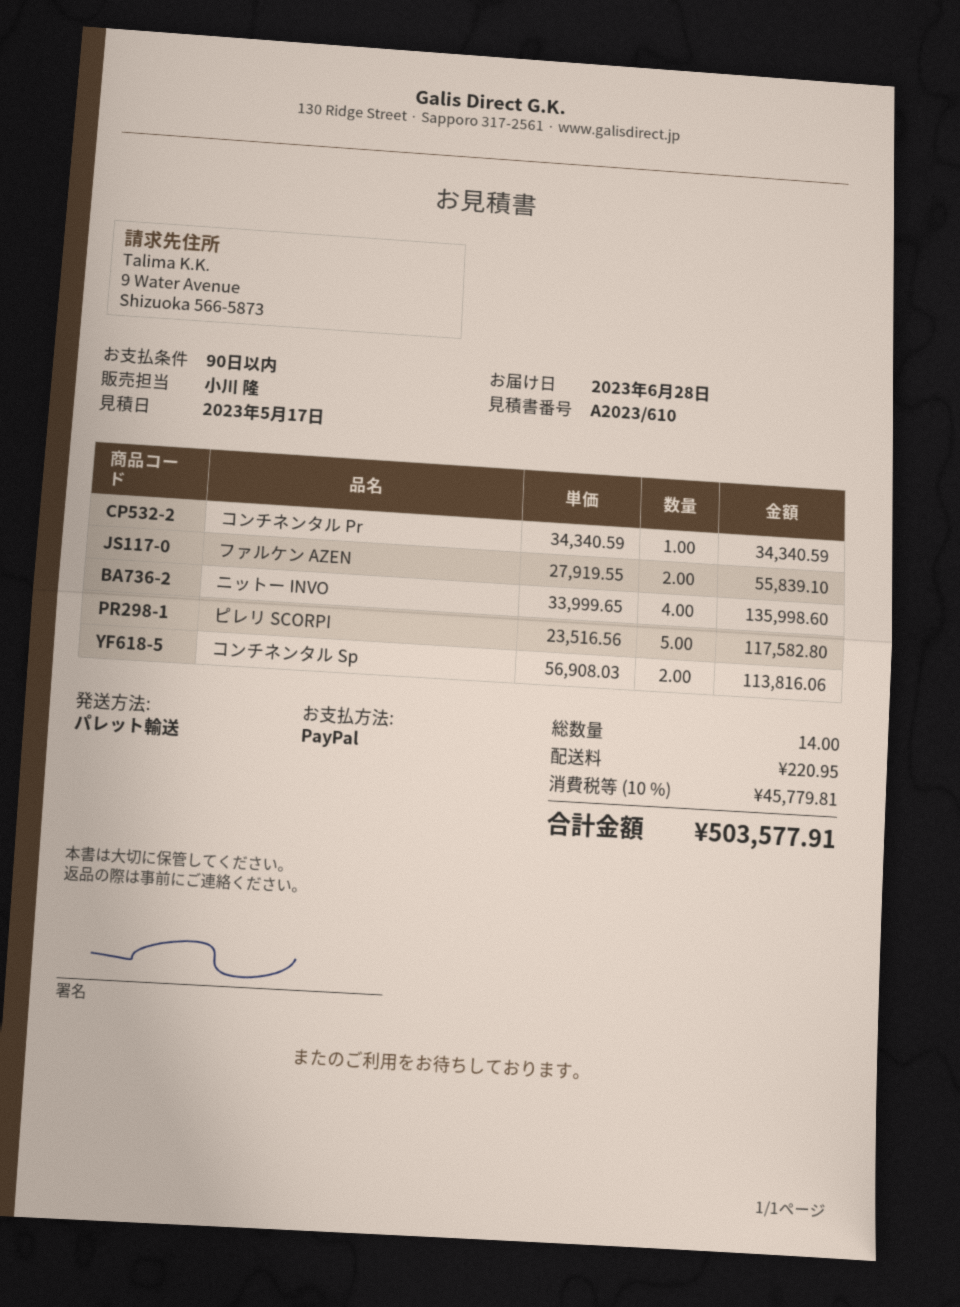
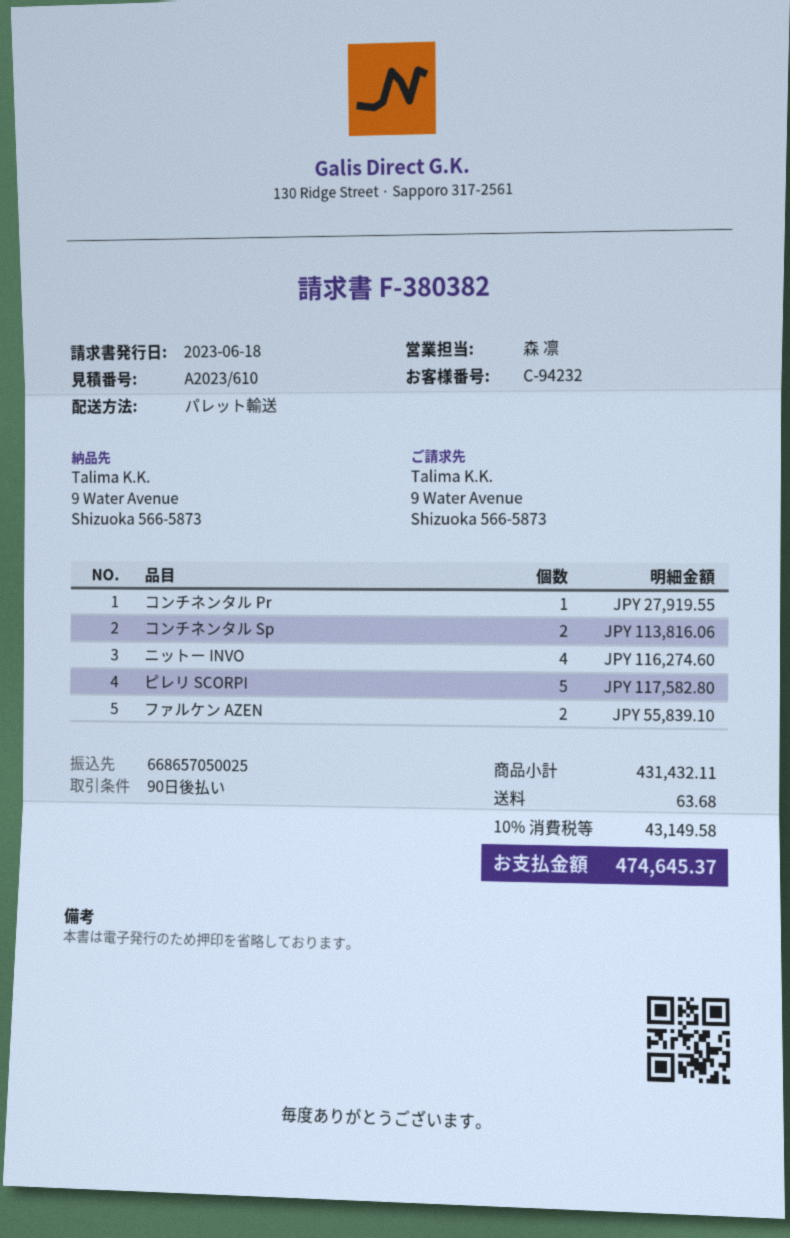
sales rep: 小川 隆 -> 森 凛
コンチネンタル Pr: 1 for 34340.59 -> 1 for 27919.55
ニットー INVO: 4 for 135998.60 -> 4 for 116274.60
shipping: 220.95 -> 63.68
tax: 10% = 45779.81 -> 10% = 43149.58
total: 503577.91 -> 474645.37

